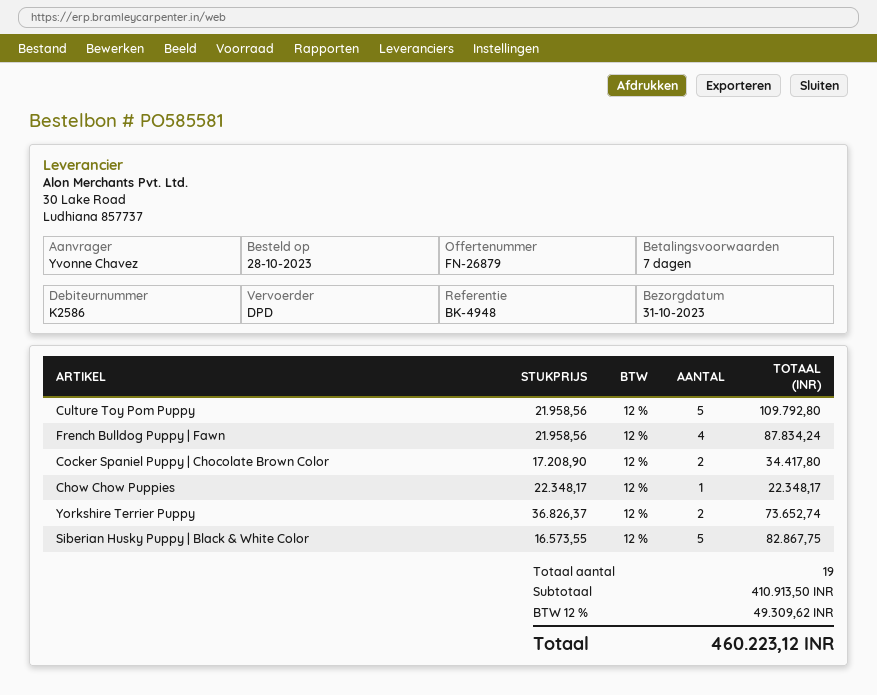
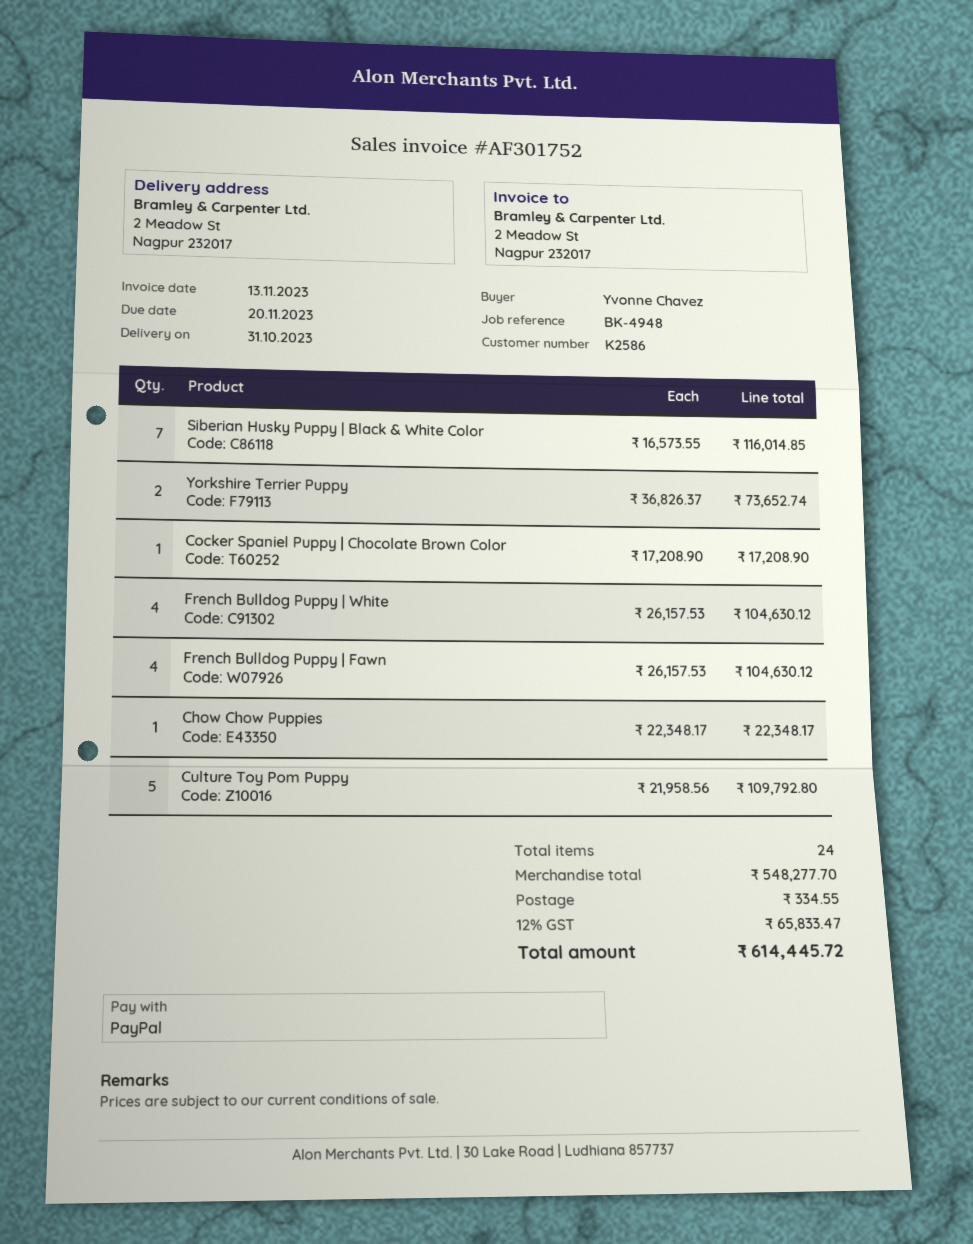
French Bulldog Puppy | Fawn: 4 x 21958.56 = 87834.24 -> 4 x 26157.53 = 104630.12
Cocker Spaniel Puppy | Chocolate Brown Color: 2 x 17208.90 = 34417.80 -> 1 x 17208.90 = 17208.90
Siberian Husky Puppy | Black & White Color: 5 x 16573.55 = 82867.75 -> 7 x 16573.55 = 116014.85
French Bulldog Puppy | White: none -> 4 x 26157.53 = 104630.12
total quantity: 19 -> 24
subtotal: 410913.50 -> 548277.70
shipping: none -> 334.55
tax: 12% = 49309.62 -> 12% = 65833.47
total: 460223.12 -> 614445.72

